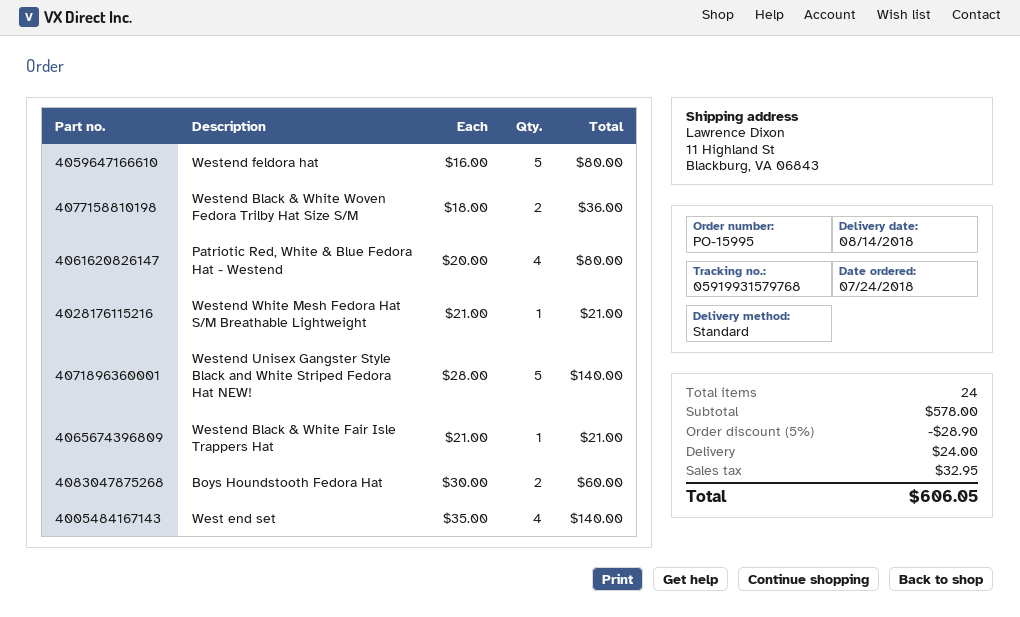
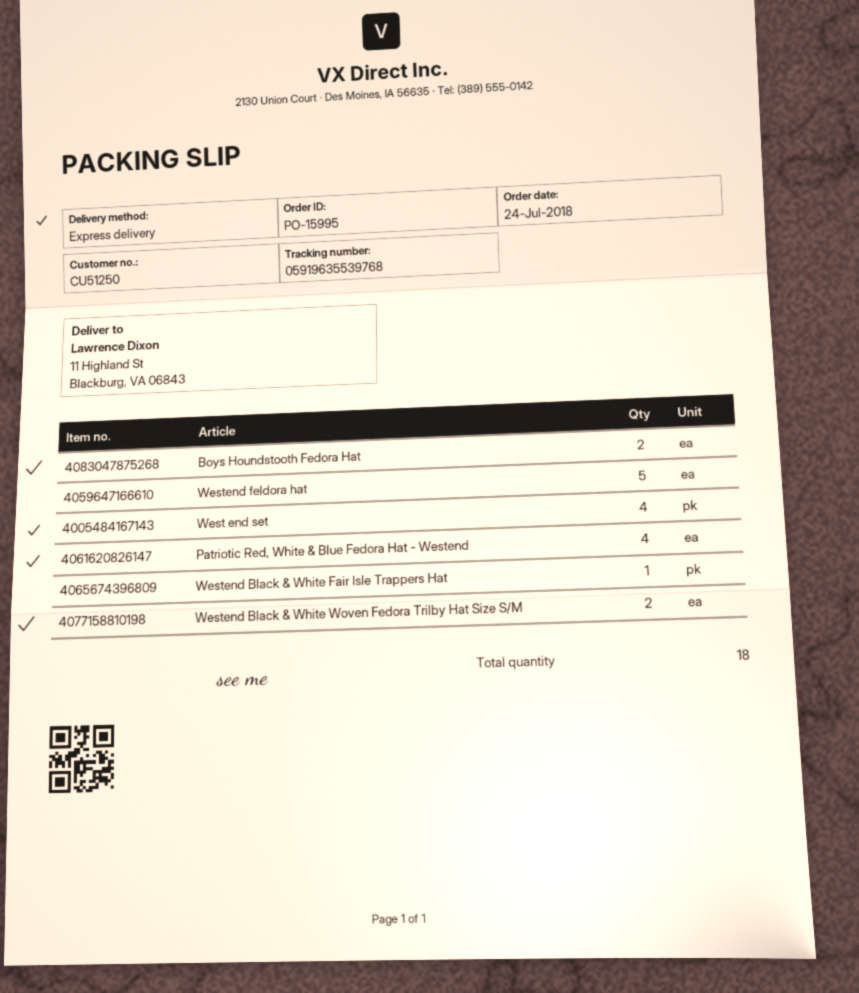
shipping method: standard -> express
tracking number: 05919931579768 -> 05919635539768
Westend White Mesh Fedora Hat S/M Breathable Lightweight: 1 -> none
Westend Unisex Gangster Style Black and White Striped Fedora Hat NEW!: 5 -> none
total quantity: 24 -> 18

